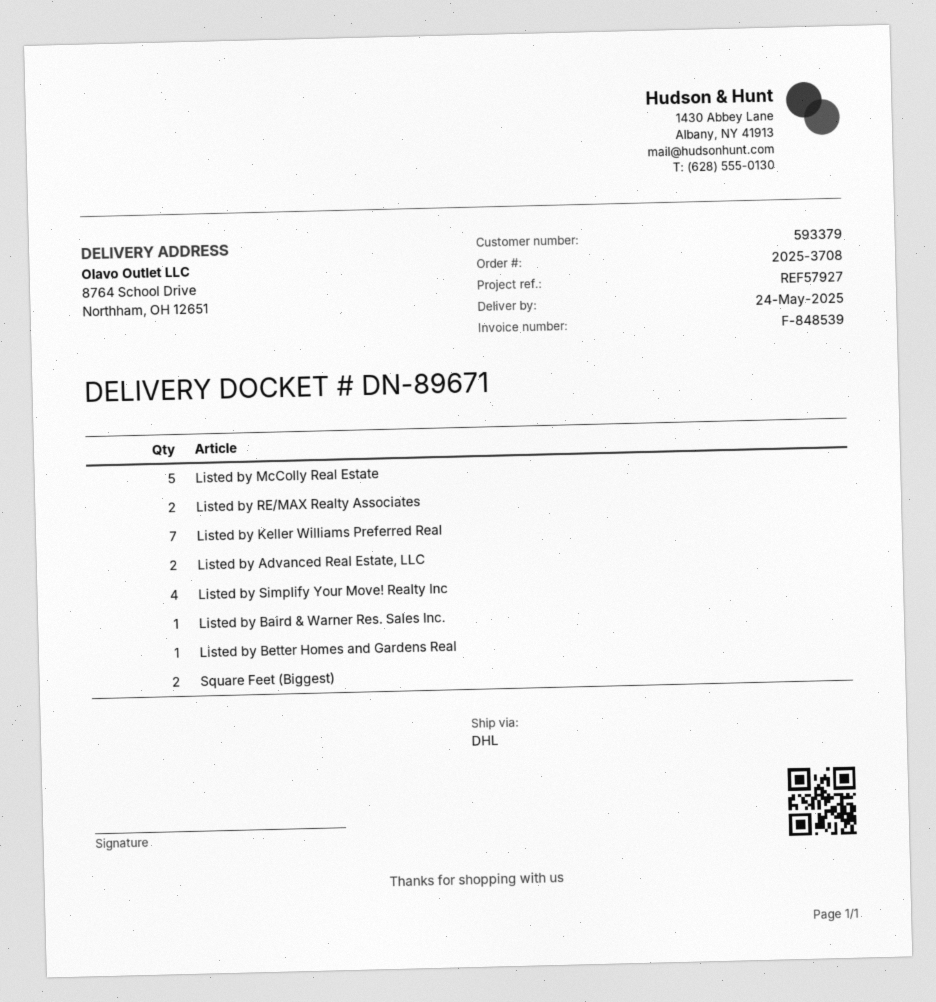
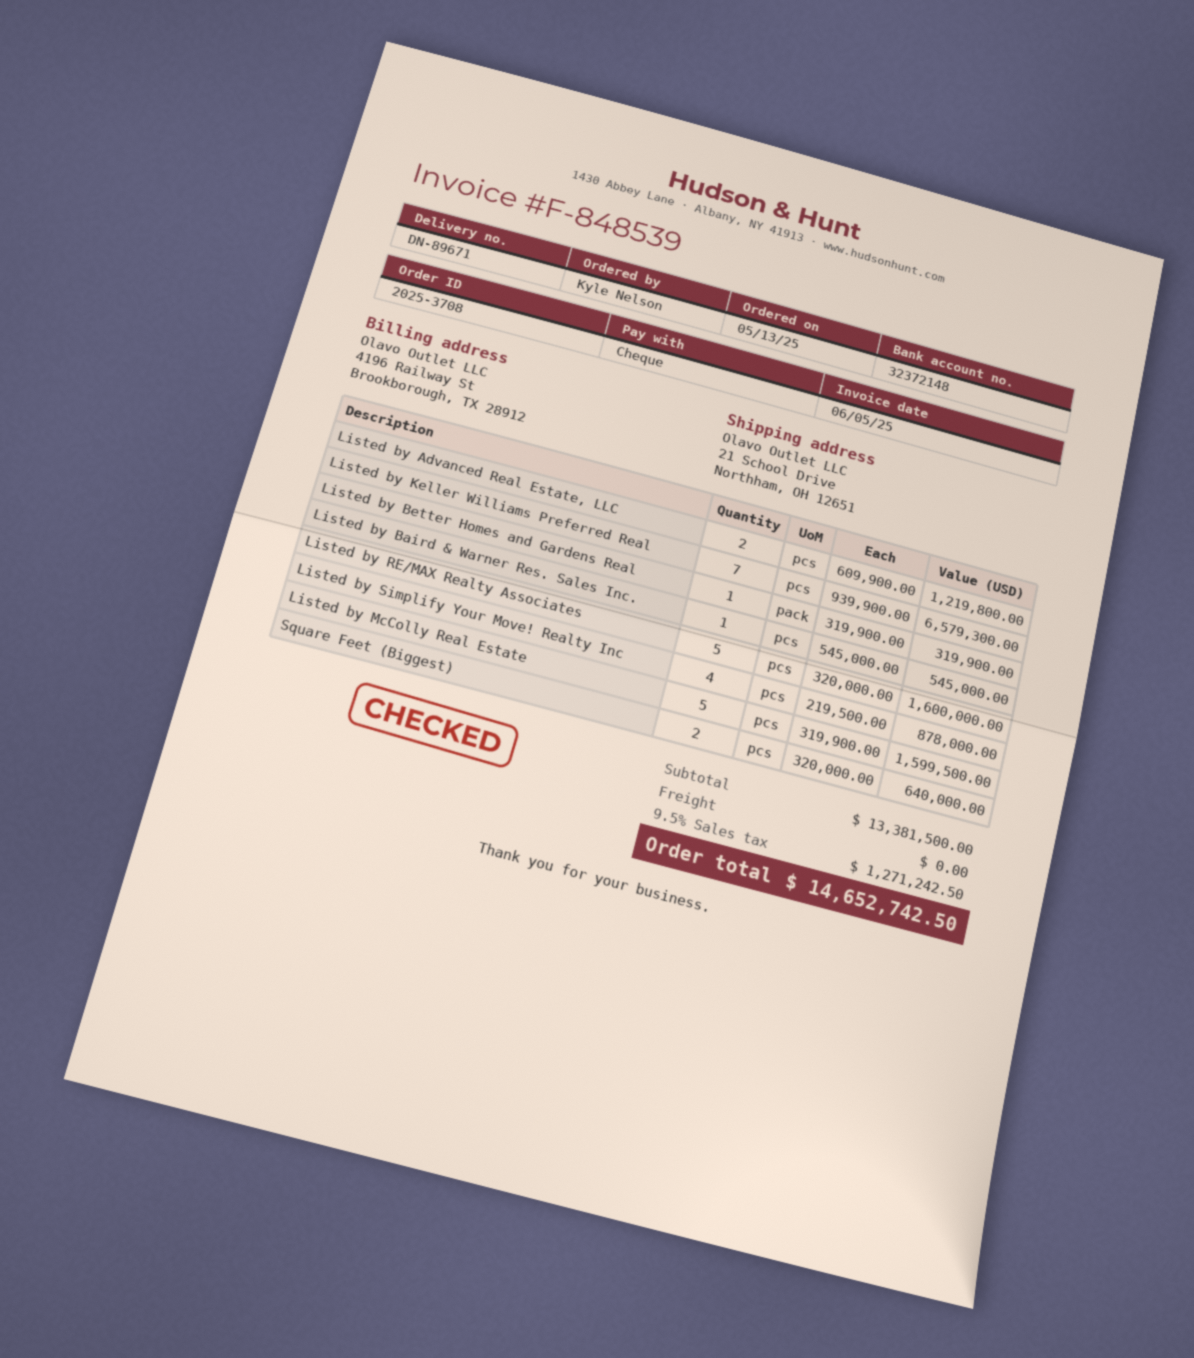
ship to: 8764 School Drive, Northham, OH 12651 -> 21 School Drive, Northham, OH 12651
Listed by RE/MAX Realty Associates: 2 -> 5

